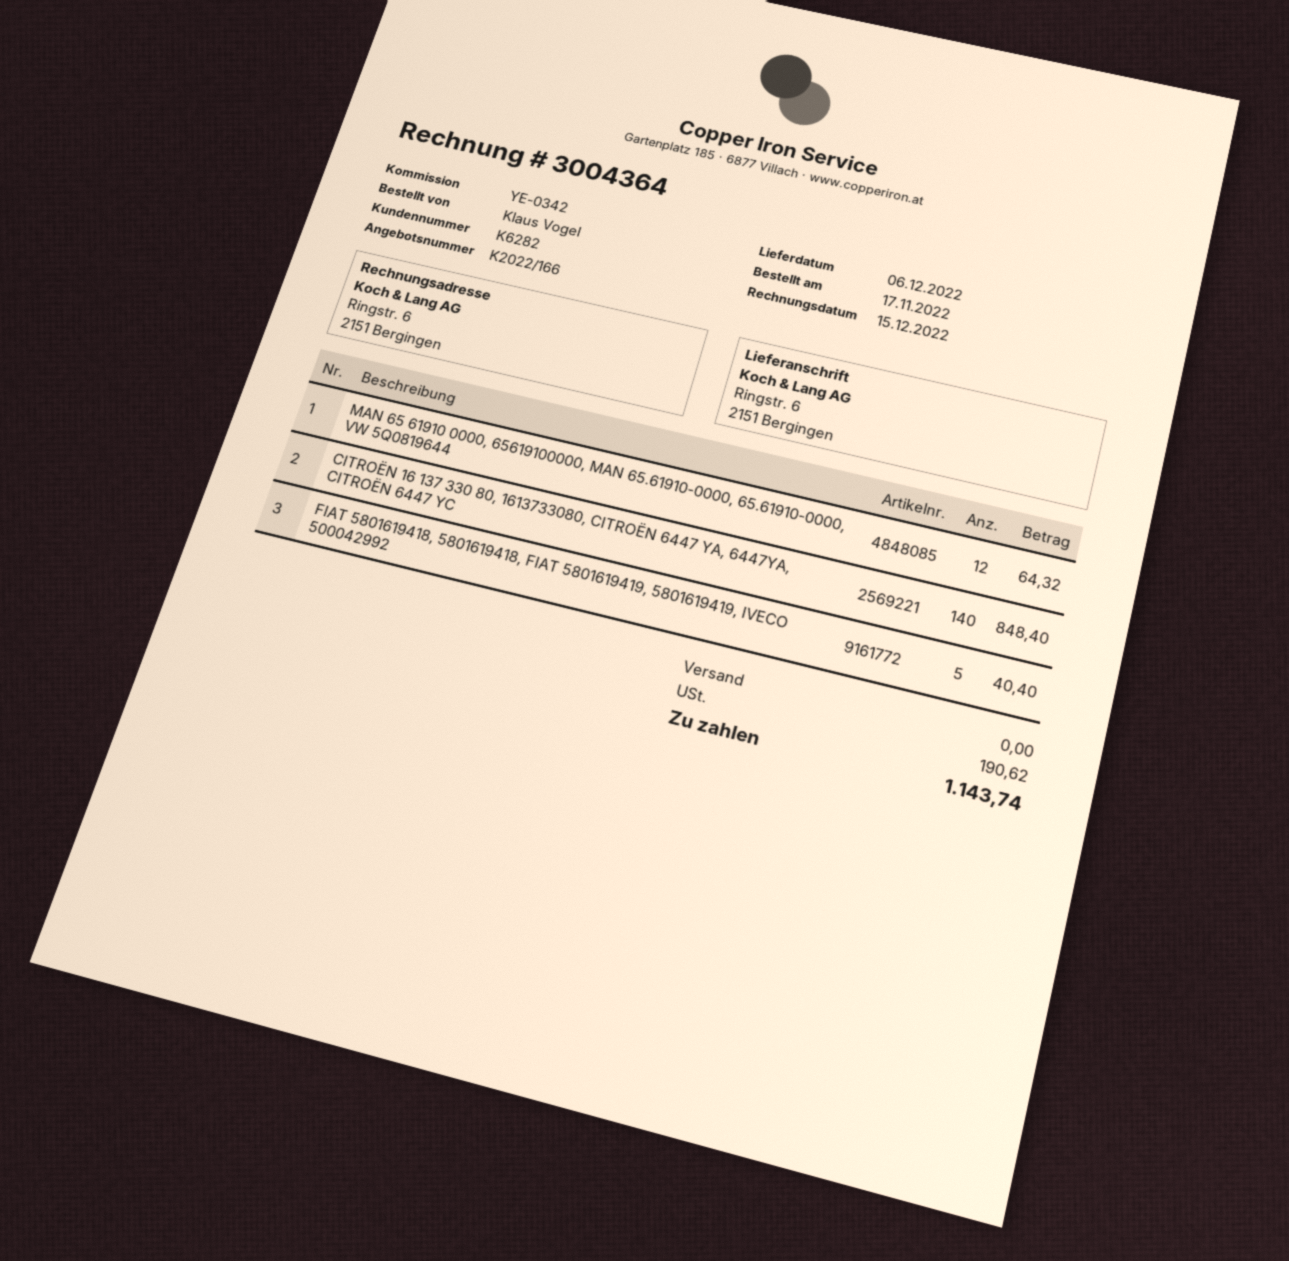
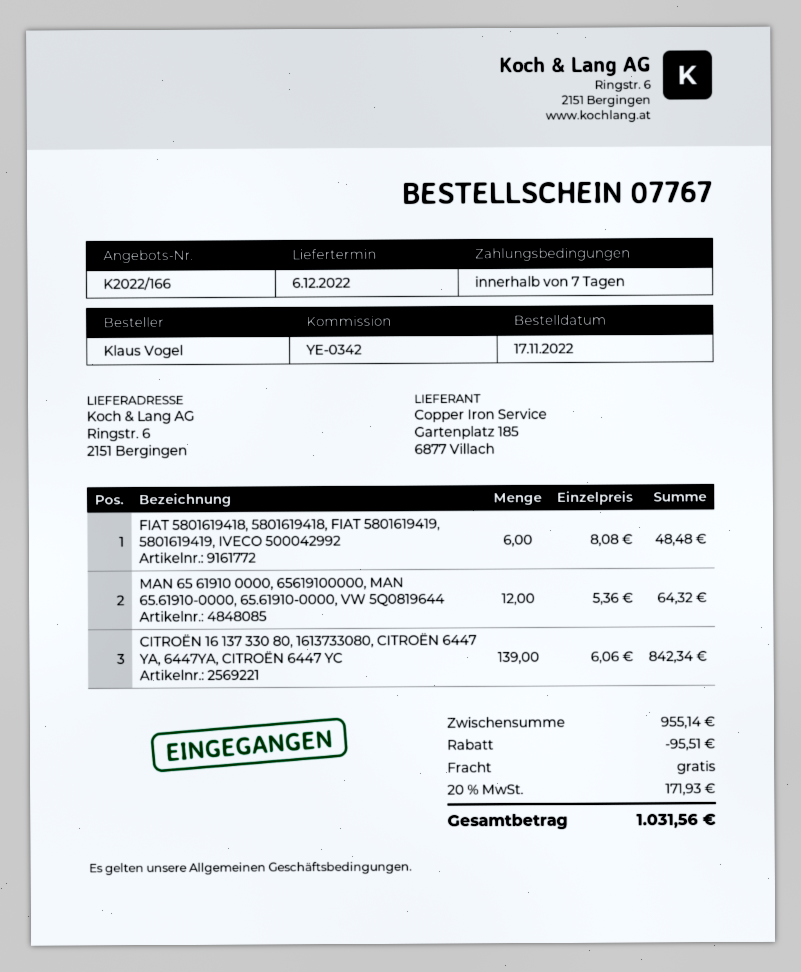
CITROËN 16 137 330 80, 1613733080, CITROËN 6447 YA, 6447YA, CITROËN 6447 YC: 140 for 848.40 -> 139 for 842.34
FIAT 5801619418, 5801619418, FIAT 5801619419, 5801619419, IVECO 500042992: 5 for 40.40 -> 6 for 48.48
discount: none -> 95.51
tax: 190.62 -> 171.93
total: 1143.74 -> 1031.56

